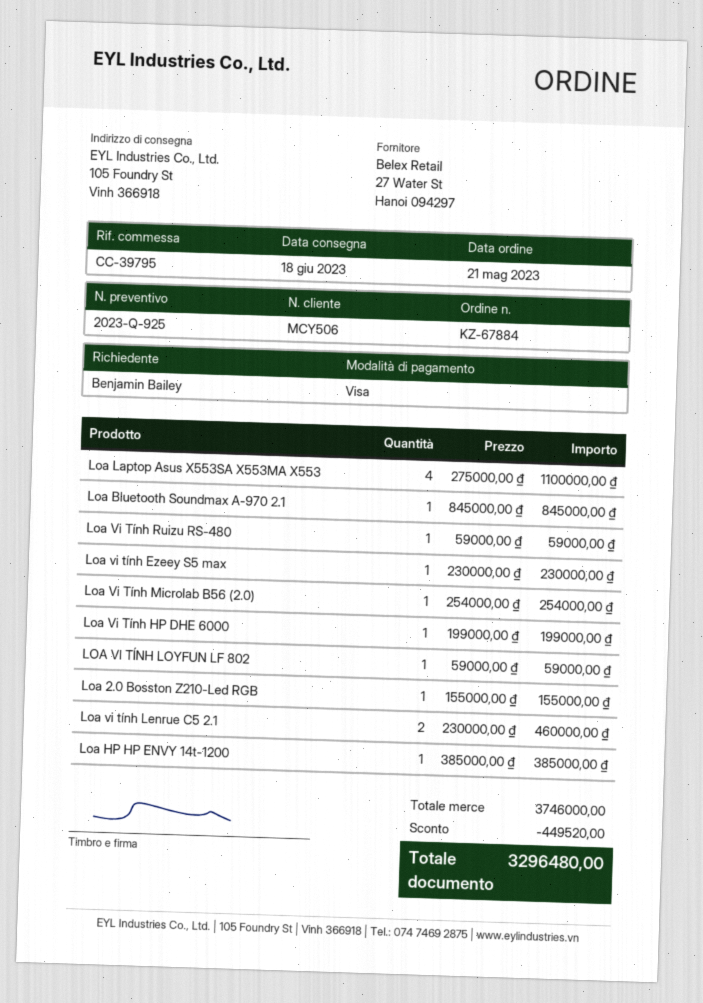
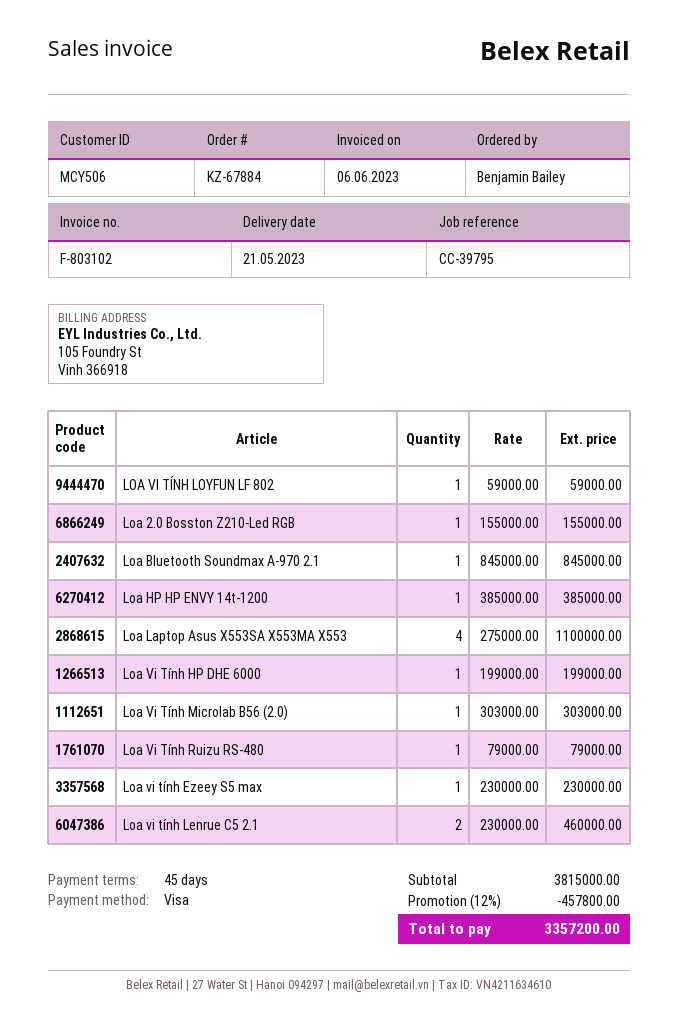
delivery date: 2023-06-18 -> 2023-05-21
Loa Vi Tính Ruizu RS-480: 1 x 59000.00 = 59000.00 -> 1 x 79000.00 = 79000.00
Loa Vi Tính Microlab B56 (2.0): 1 x 254000.00 = 254000.00 -> 1 x 303000.00 = 303000.00
subtotal: 3746000.00 -> 3815000.00
discount: 449520.00 -> 457800.00
total: 3296480.00 -> 3357200.00

